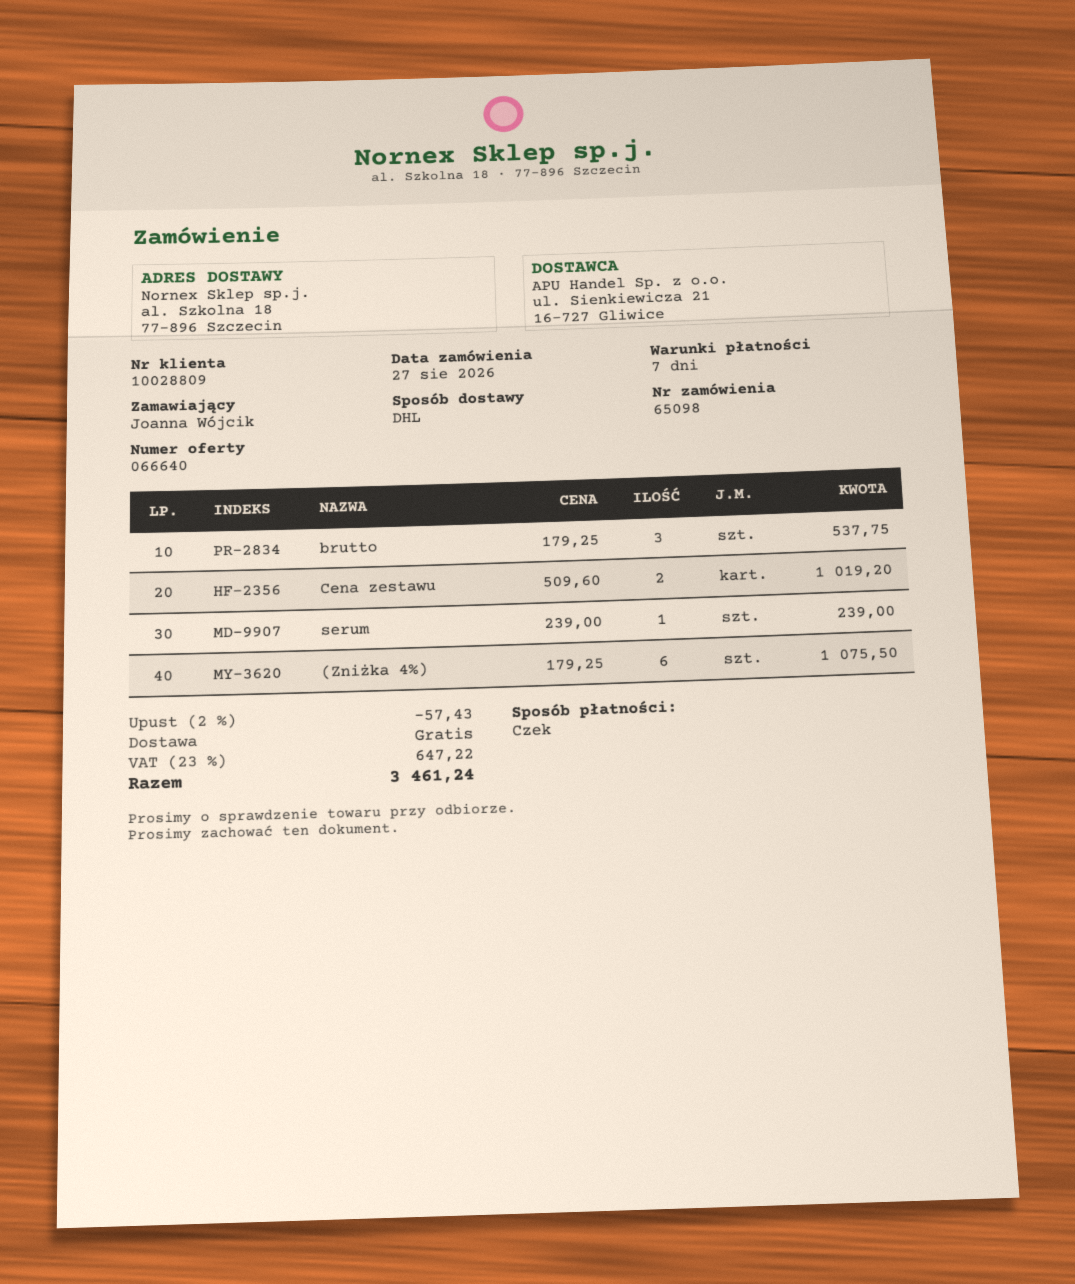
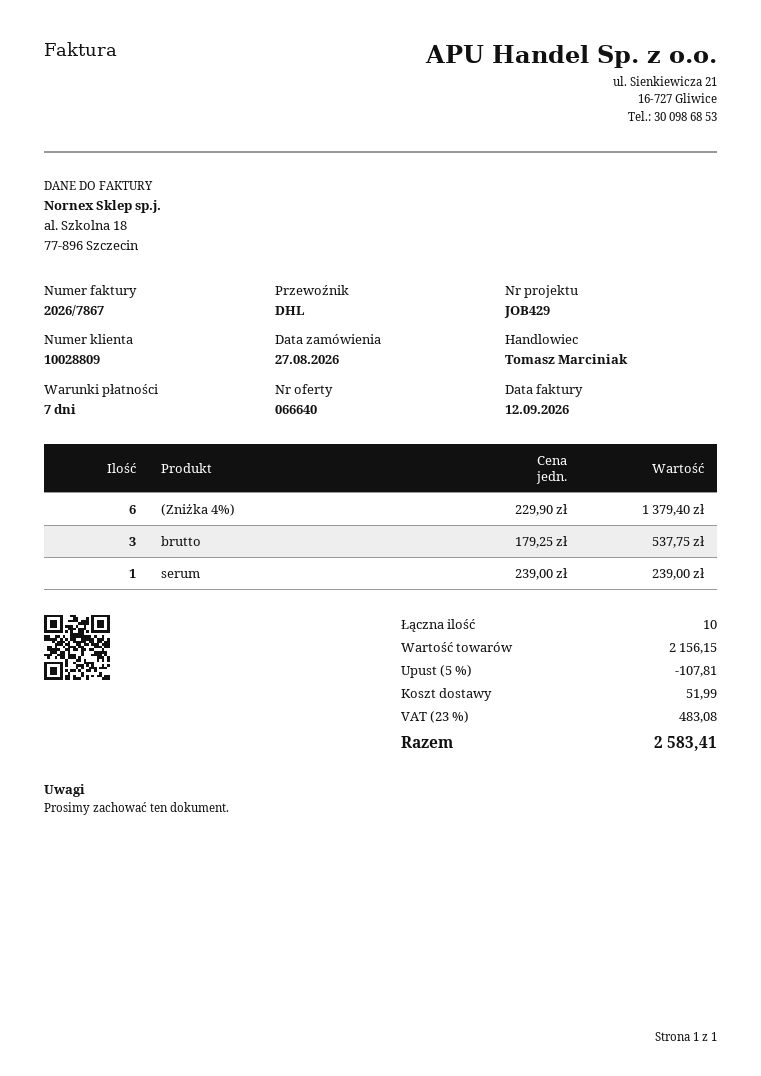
Cena zestawu: 2 x 509.60 = 1019.20 -> none
(Zniżka 4%): 6 x 179.25 = 1075.50 -> 6 x 229.90 = 1379.40
discount: 2% = 57.43 -> 5% = 107.81
shipping: 0.00 -> 51.99
tax: 23% = 647.22 -> 23% = 483.08
total: 3461.24 -> 2583.41

